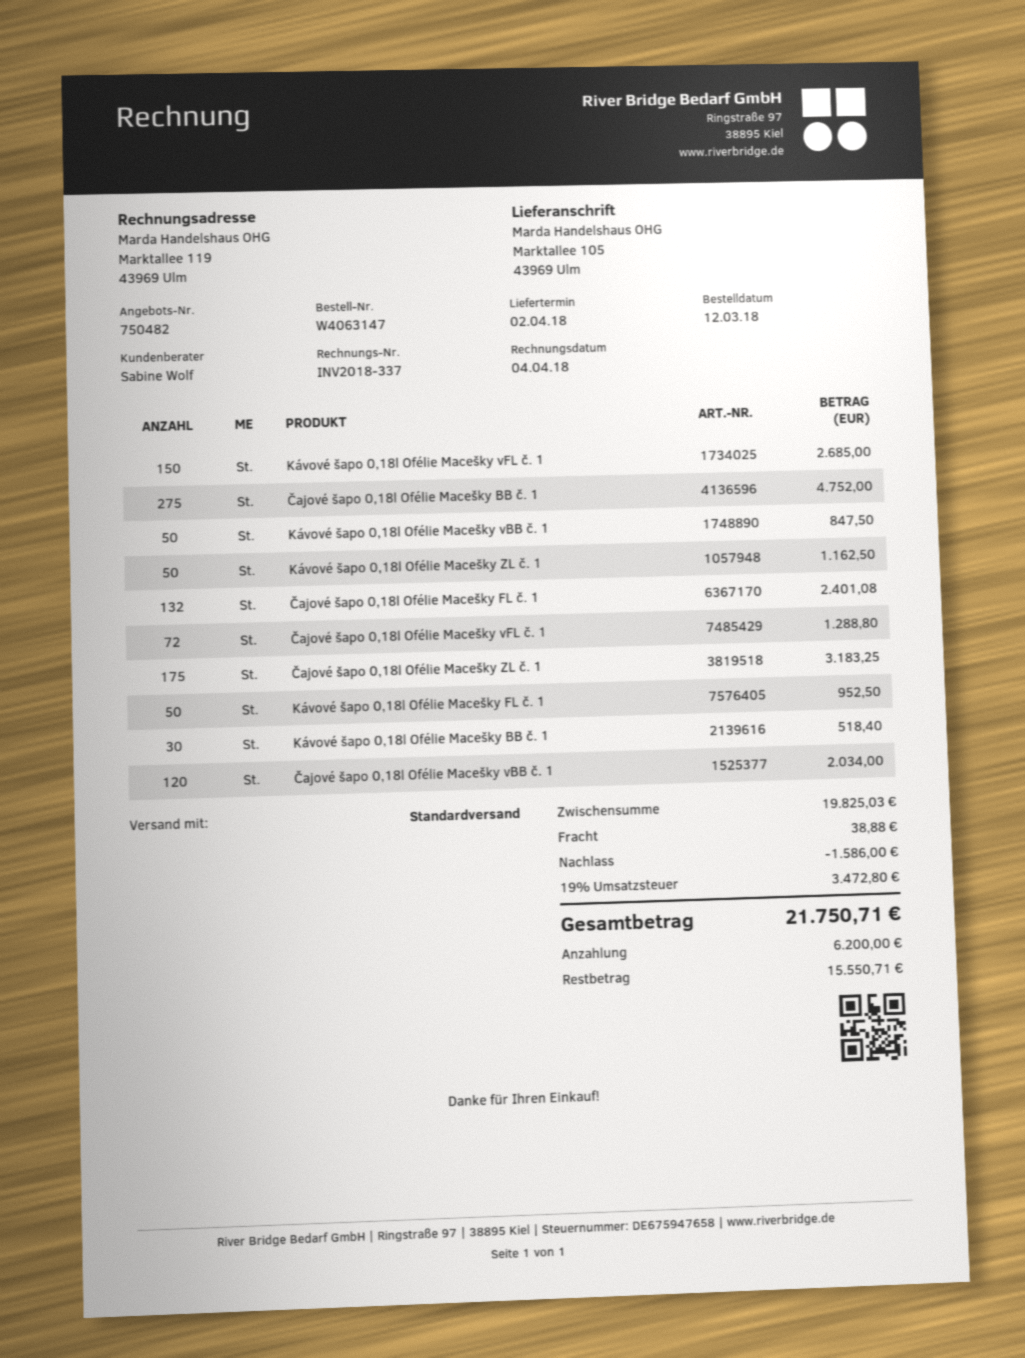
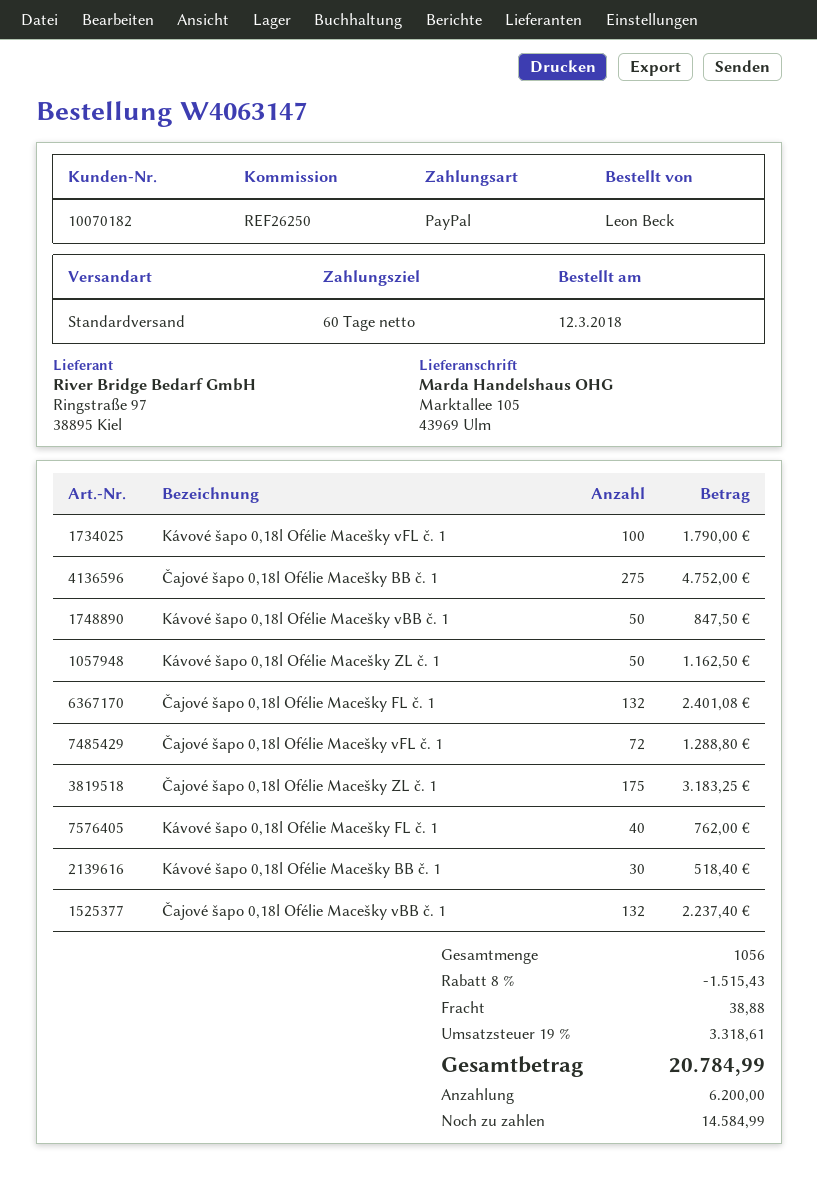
Kávové šapo 0,18l Ofélie Macešky vFL č. 1: 150 for 2685.00 -> 100 for 1790.00
Kávové šapo 0,18l Ofélie Macešky FL č. 1: 50 for 952.50 -> 40 for 762.00
Čajové šapo 0,18l Ofélie Macešky vBB č. 1: 120 for 2034.00 -> 132 for 2237.40
discount: 1586.00 -> 1515.43
tax: 19% = 3472.80 -> 19% = 3318.61
total: 21750.71 -> 20784.99
balance: 15550.71 -> 14584.99

